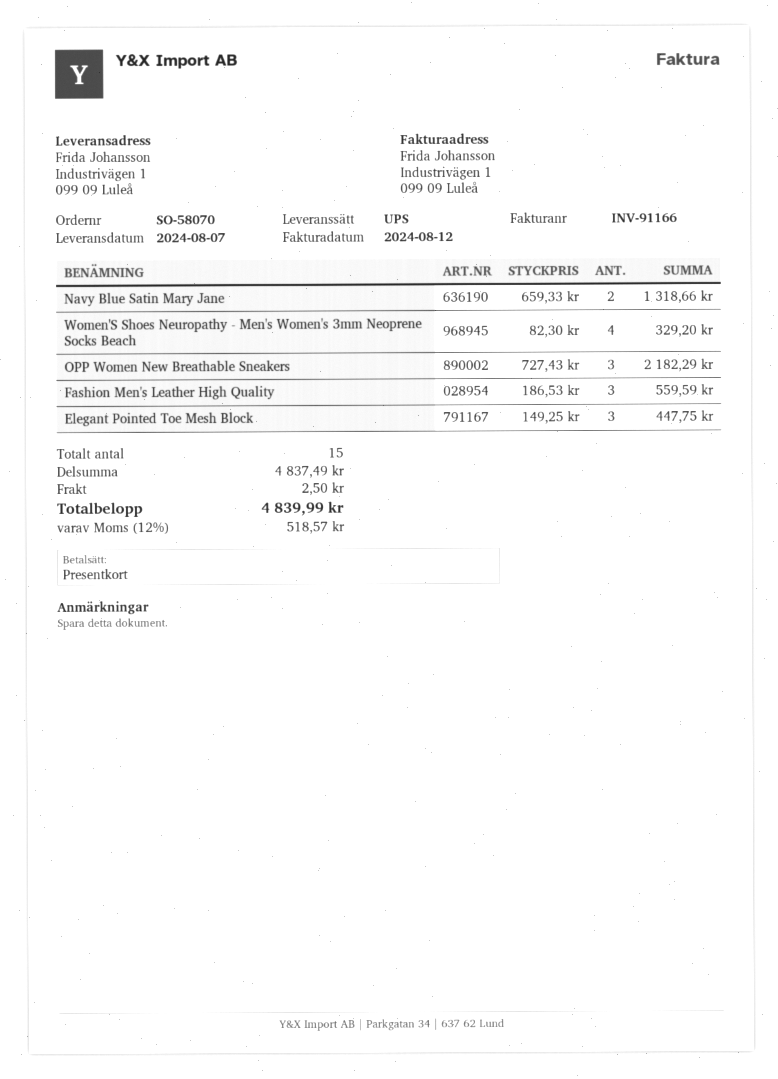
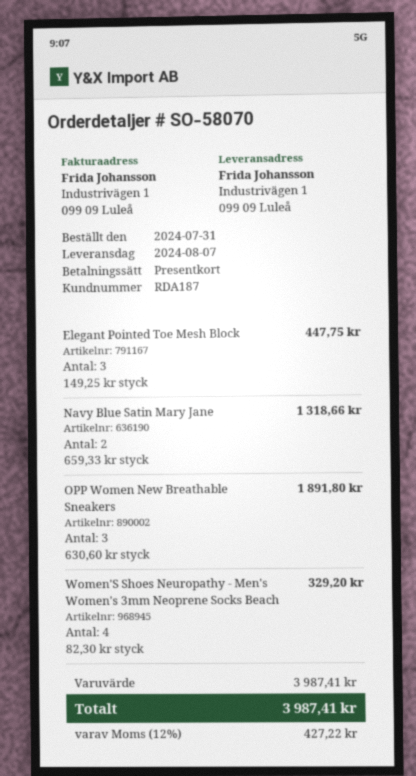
OPP Women New Breathable Sneakers: 3 x 727.43 = 2182.29 -> 3 x 630.60 = 1891.80
Fashion Men's Leather High Quality: 3 x 186.53 = 559.59 -> none
subtotal: 4837.49 -> 3987.41
shipping: 2.50 -> none
tax: 12% = 518.57 -> 12% = 427.22
total: 4839.99 -> 3987.41

